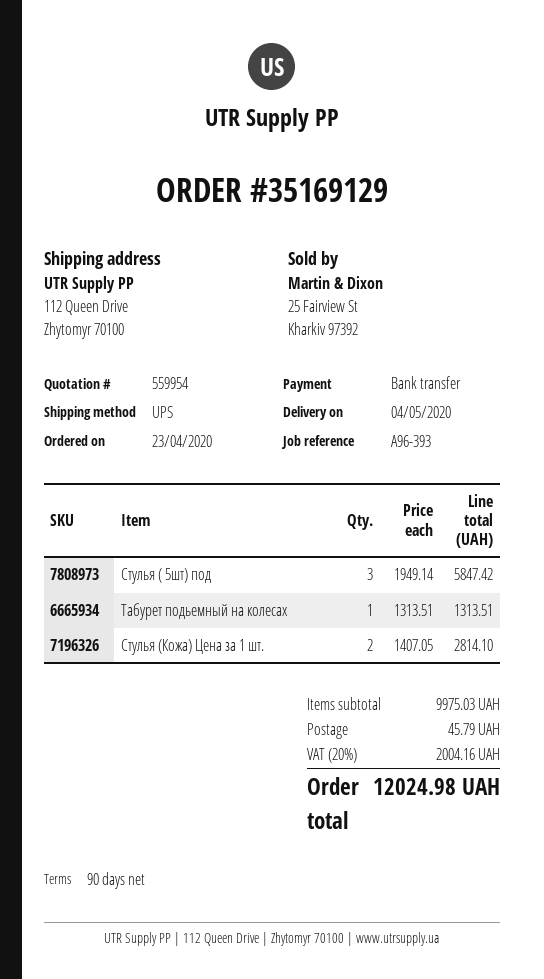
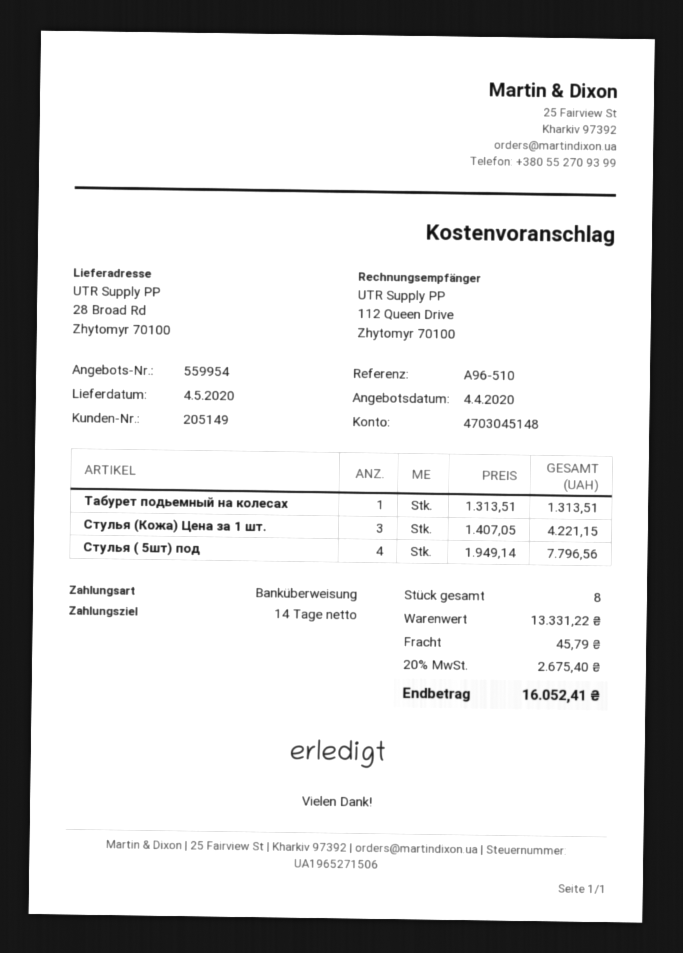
payment terms: 90 days -> 14 days
reference: A96-393 -> A96-510
ship to: 112 Queen Drive, Zhytomyr 70100 -> 28 Broad Rd, Zhytomyr 70100
Стулья ( 5шт) под: 3 x 1949.14 = 5847.42 -> 4 x 1949.14 = 7796.56
Стулья (Кожа) Цена за 1 шт.: 2 x 1407.05 = 2814.10 -> 3 x 1407.05 = 4221.15
subtotal: 9975.03 -> 13331.22
tax: 20% = 2004.16 -> 20% = 2675.40
total: 12024.98 -> 16052.41

